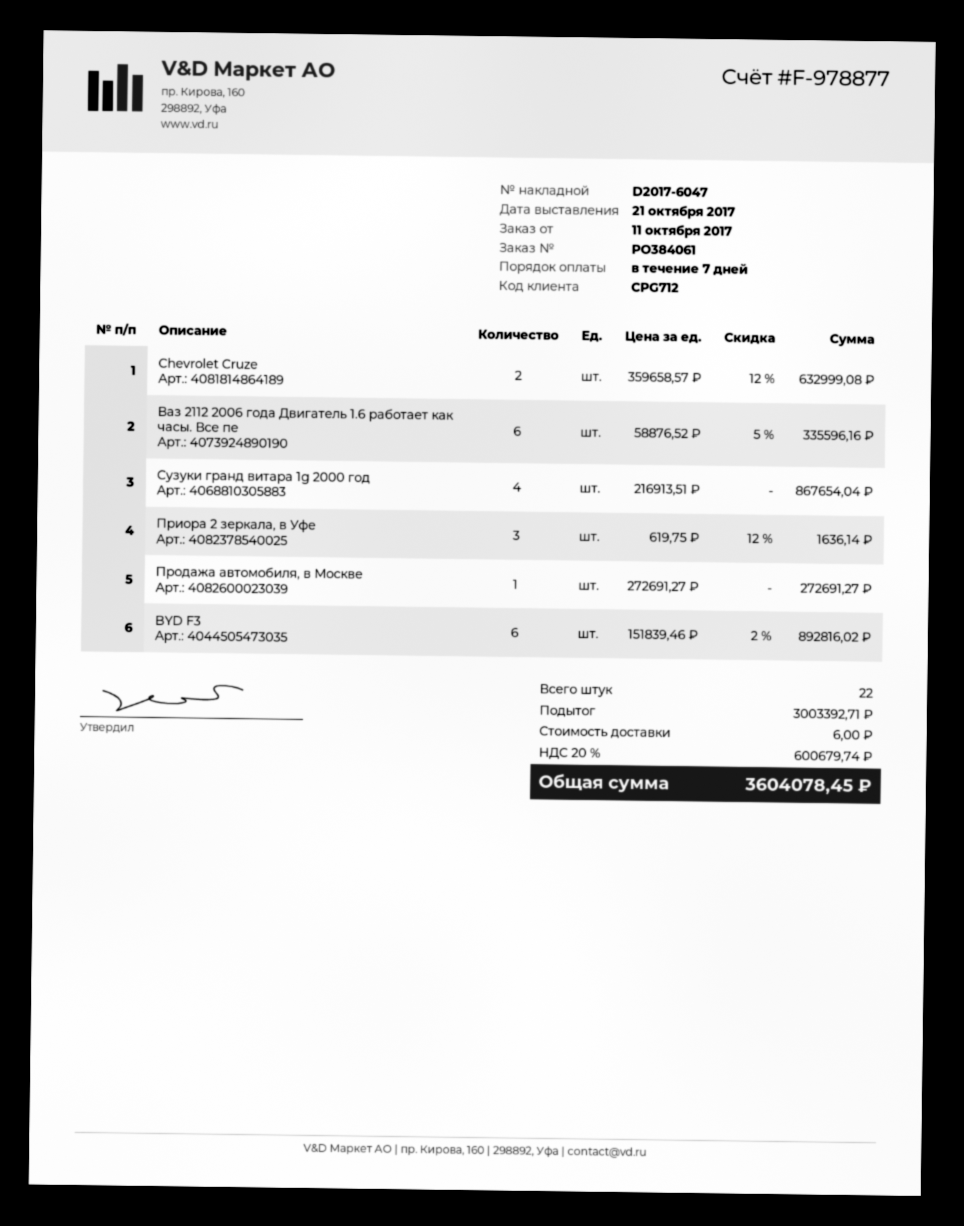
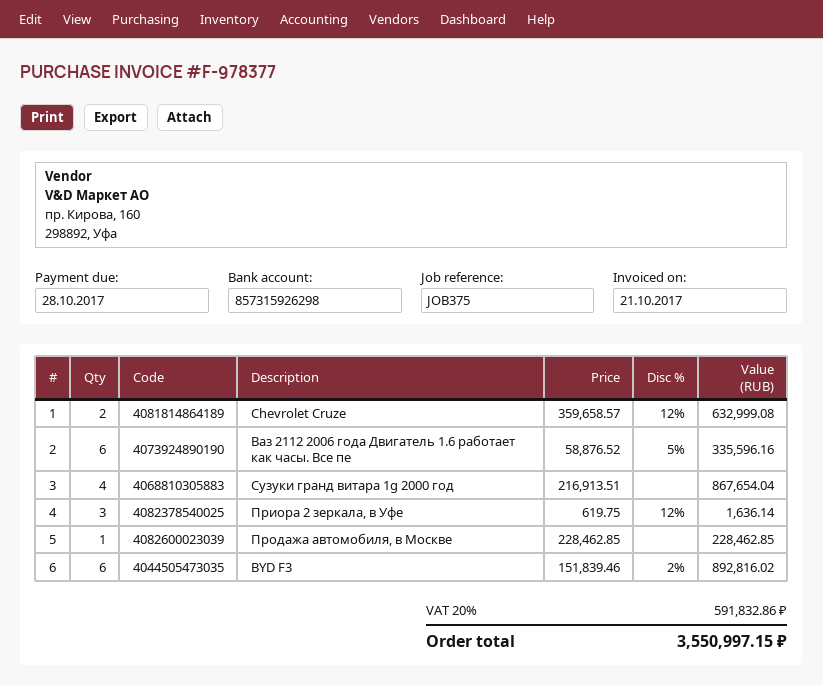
invoice number: F-978877 -> F-978377
Продажа автомобиля, в Москве: 1 x 272691.27 = 272691.27 -> 1 x 228462.85 = 228462.85
shipping: 6.00 -> none
tax: 20% = 600679.74 -> 20% = 591832.86
total: 3604078.45 -> 3550997.15

